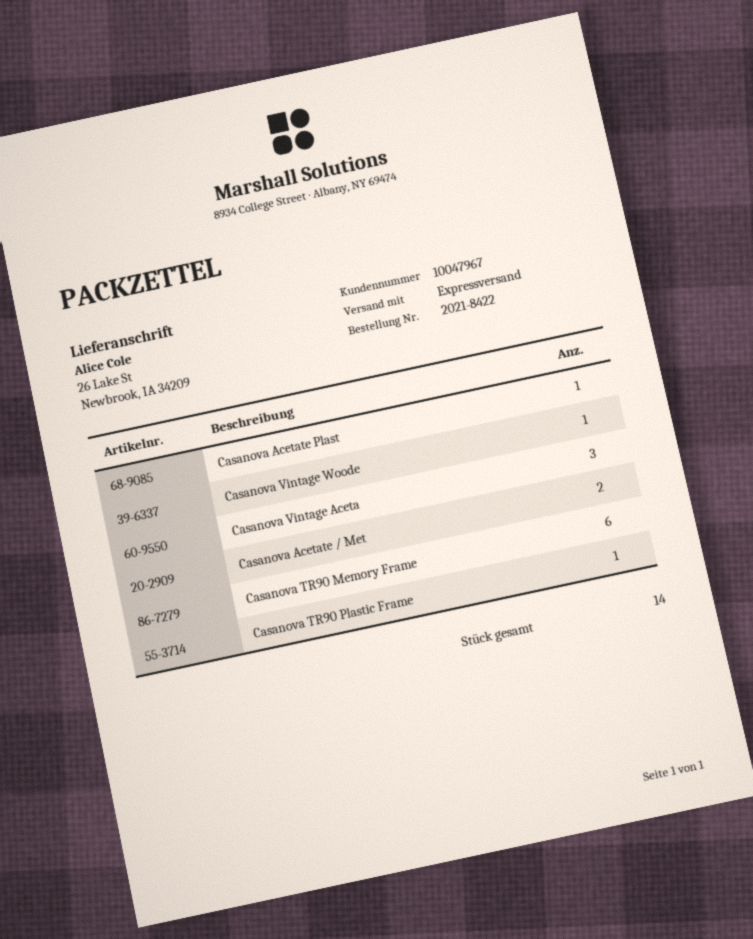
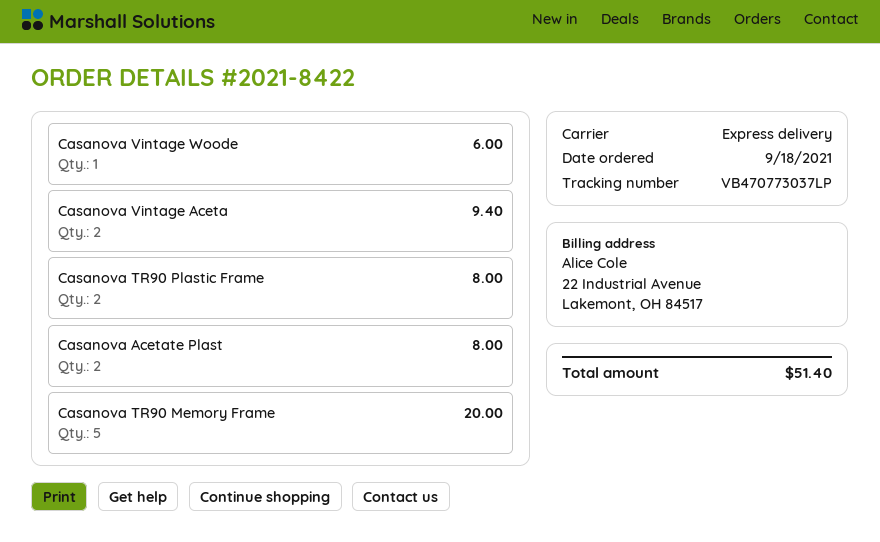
Casanova Acetate Plast: 1 -> 2
Casanova Vintage Aceta: 3 -> 2
Casanova Acetate / Met: 2 -> none
Casanova TR90 Memory Frame: 6 -> 5
Casanova TR90 Plastic Frame: 1 -> 2

